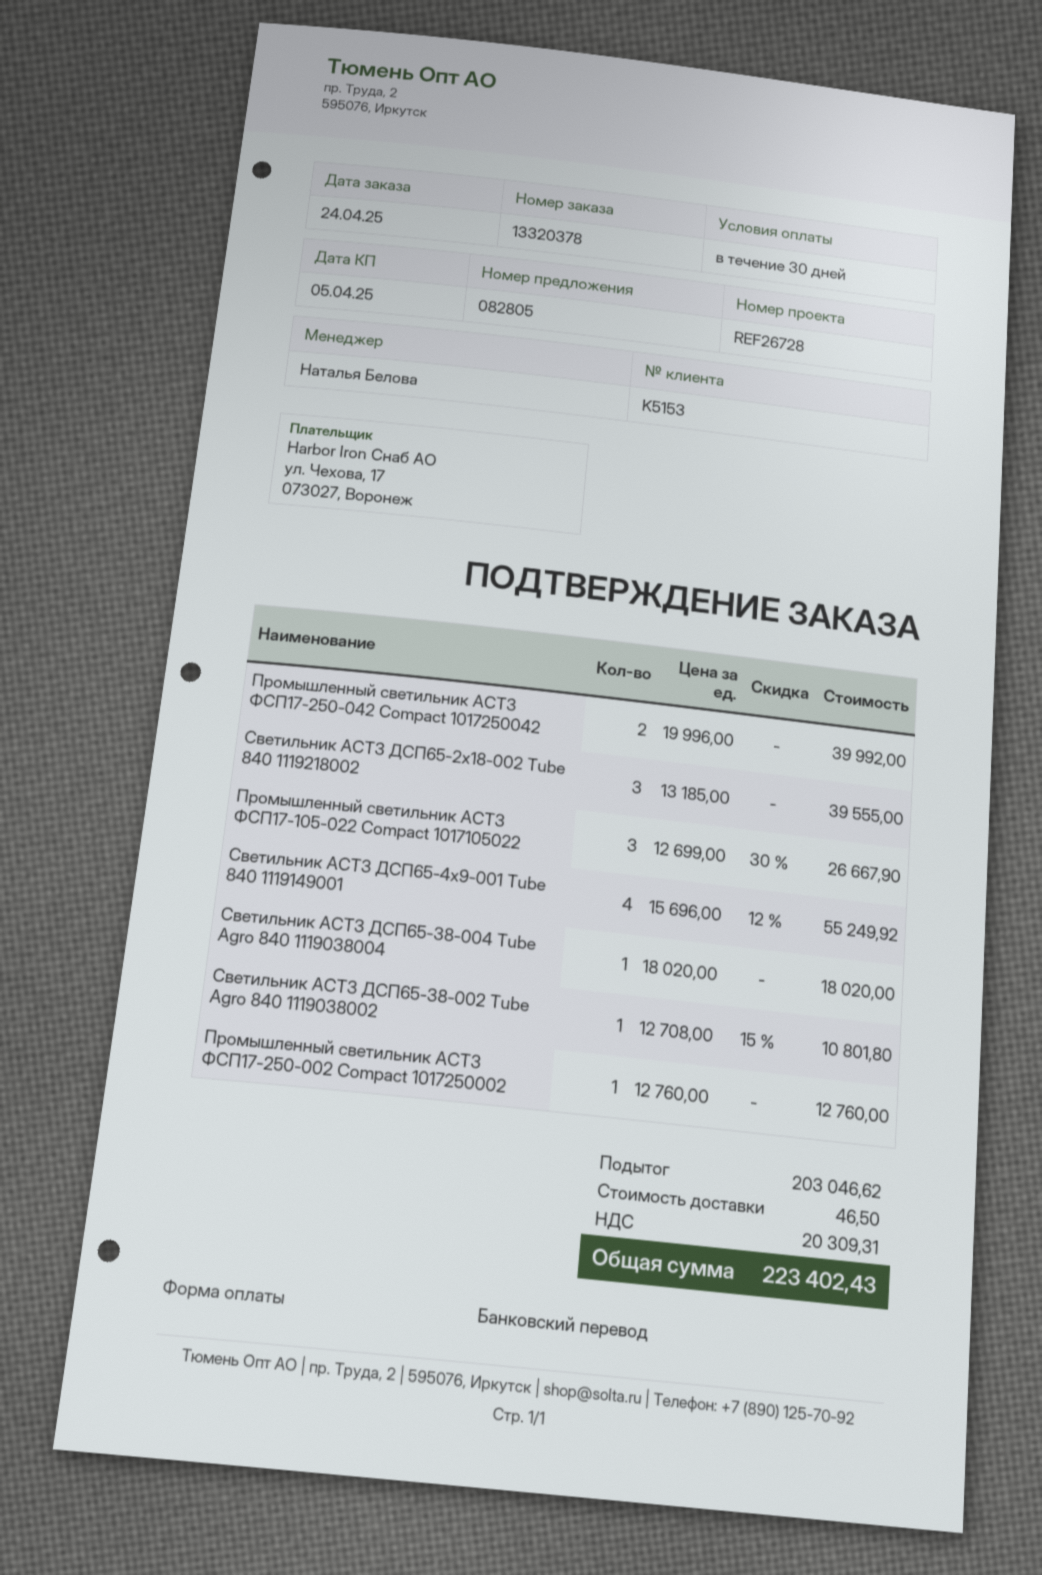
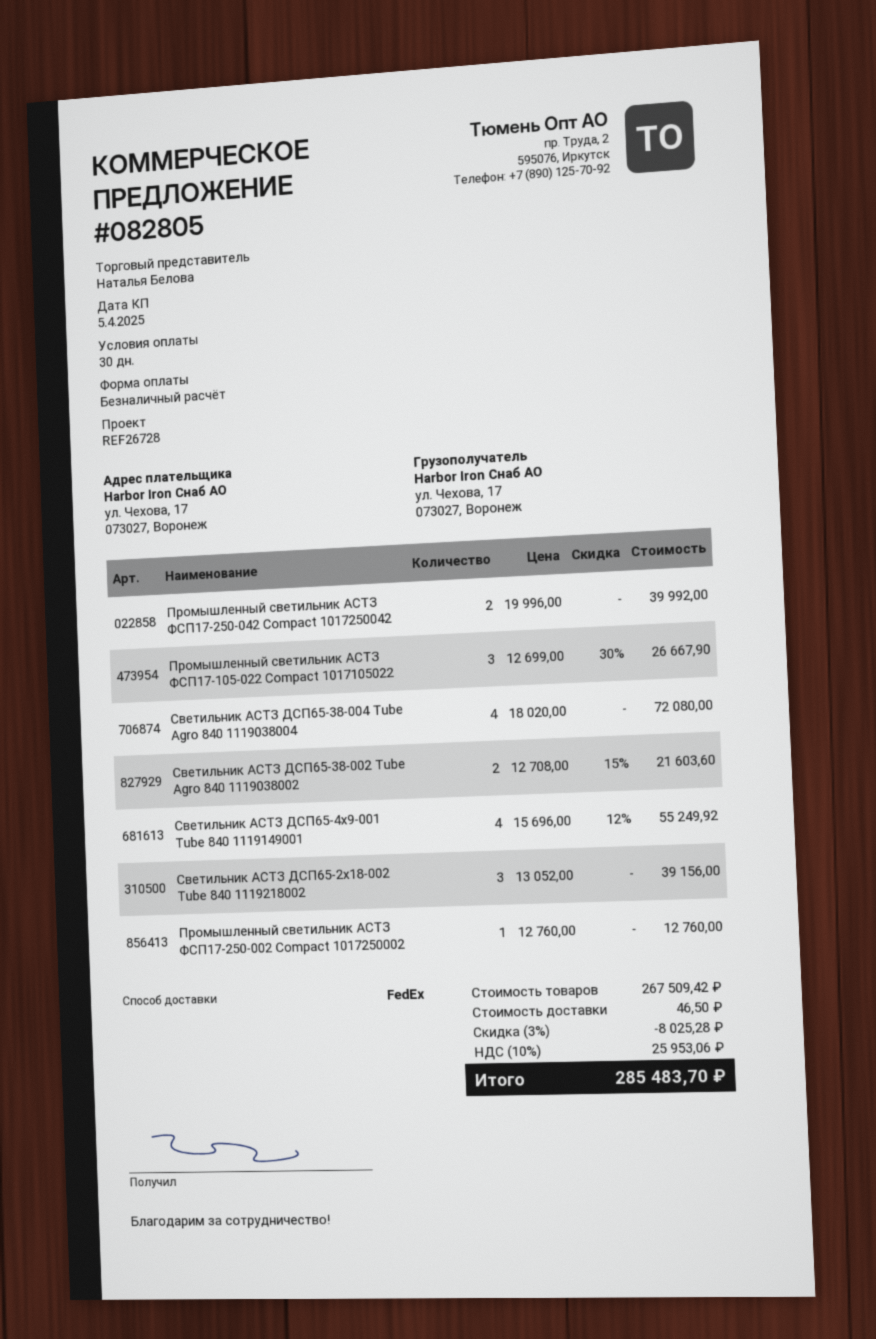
Светильник АСТЗ ДСП65-2x18-002 Tube 840 1119218002: 3 x 13185.00 = 39555.00 -> 3 x 13052.00 = 39156.00
Светильник АСТЗ ДСП65-38-004 Tube Agro 840 1119038004: 1 x 18020.00 = 18020.00 -> 4 x 18020.00 = 72080.00
Светильник АСТЗ ДСП65-38-002 Tube Agro 840 1119038002: 1 x 12708.00 - 15% = 10801.80 -> 2 x 12708.00 - 15% = 21603.60
subtotal: 203046.62 -> 267509.42
discount: none -> 3% = 8025.28
tax: 20309.31 -> 25953.06
total: 223402.43 -> 285483.70

